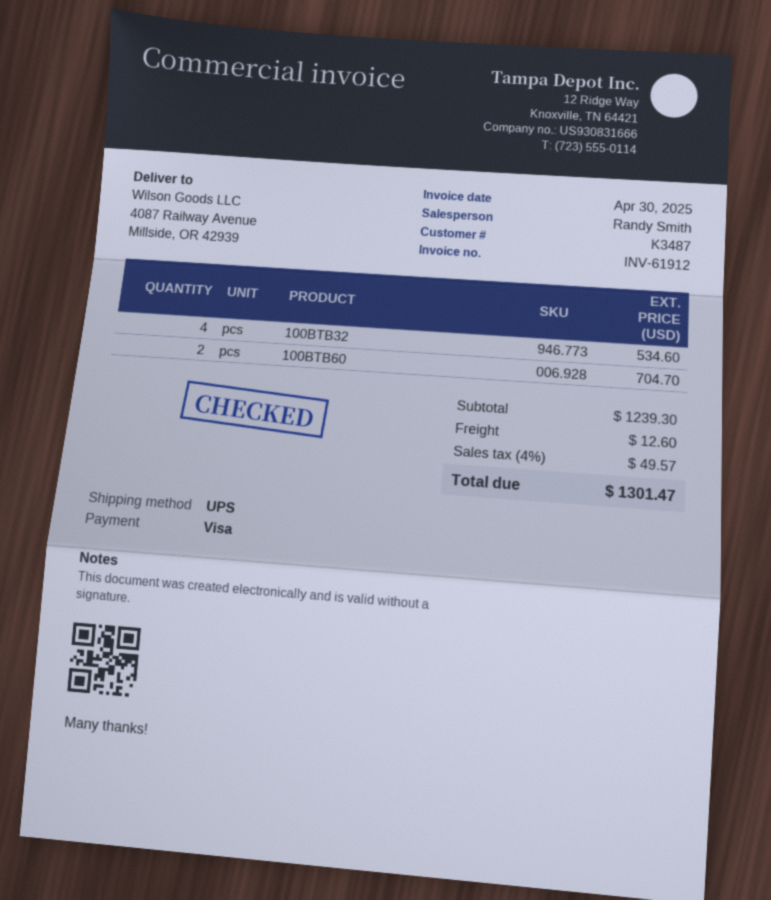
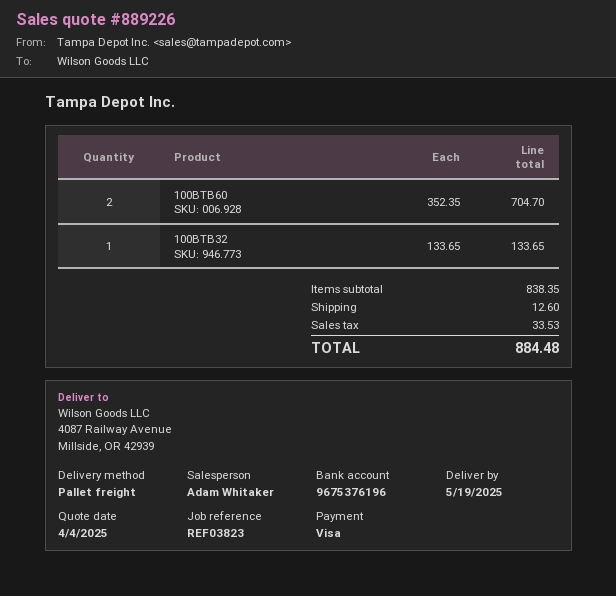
sales rep: Randy Smith -> Adam Whitaker
shipping method: UPS -> pallet freight
100BTB32: 4 for 534.60 -> 1 for 133.65
subtotal: 1239.30 -> 838.35
tax: 49.57 -> 33.53
total: 1301.47 -> 884.48

